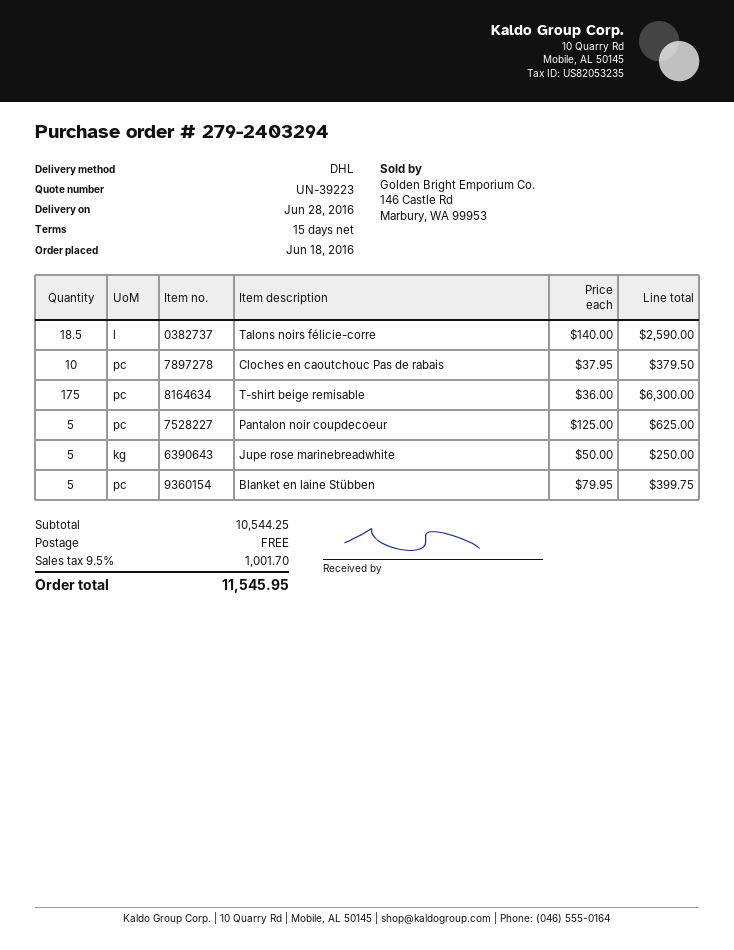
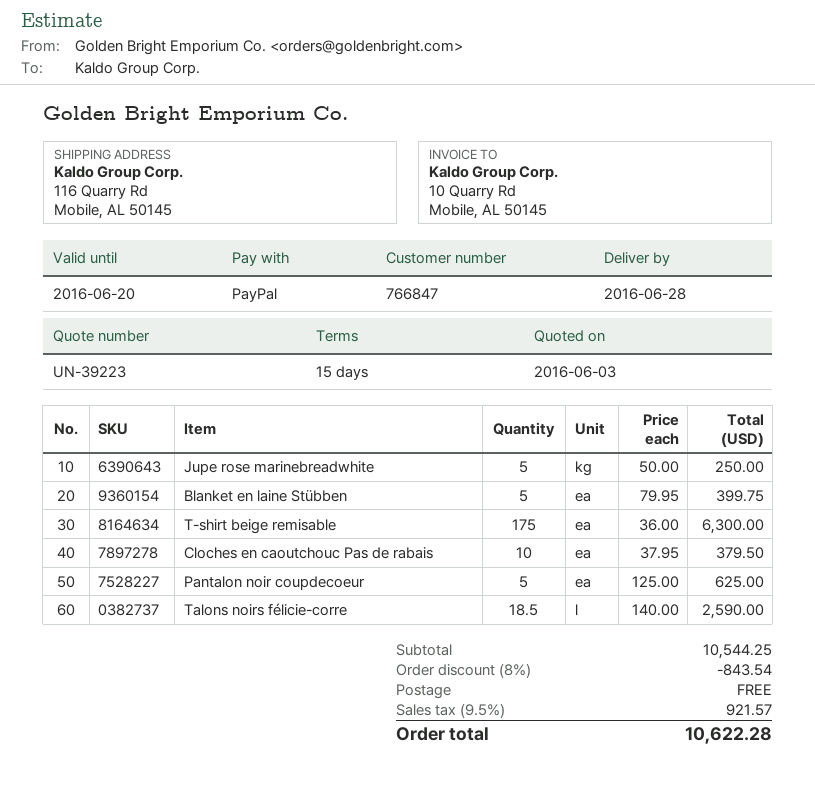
discount: none -> 8% = 843.54
tax: 9.5% = 1001.70 -> 9.5% = 921.57
total: 11545.95 -> 10622.28

